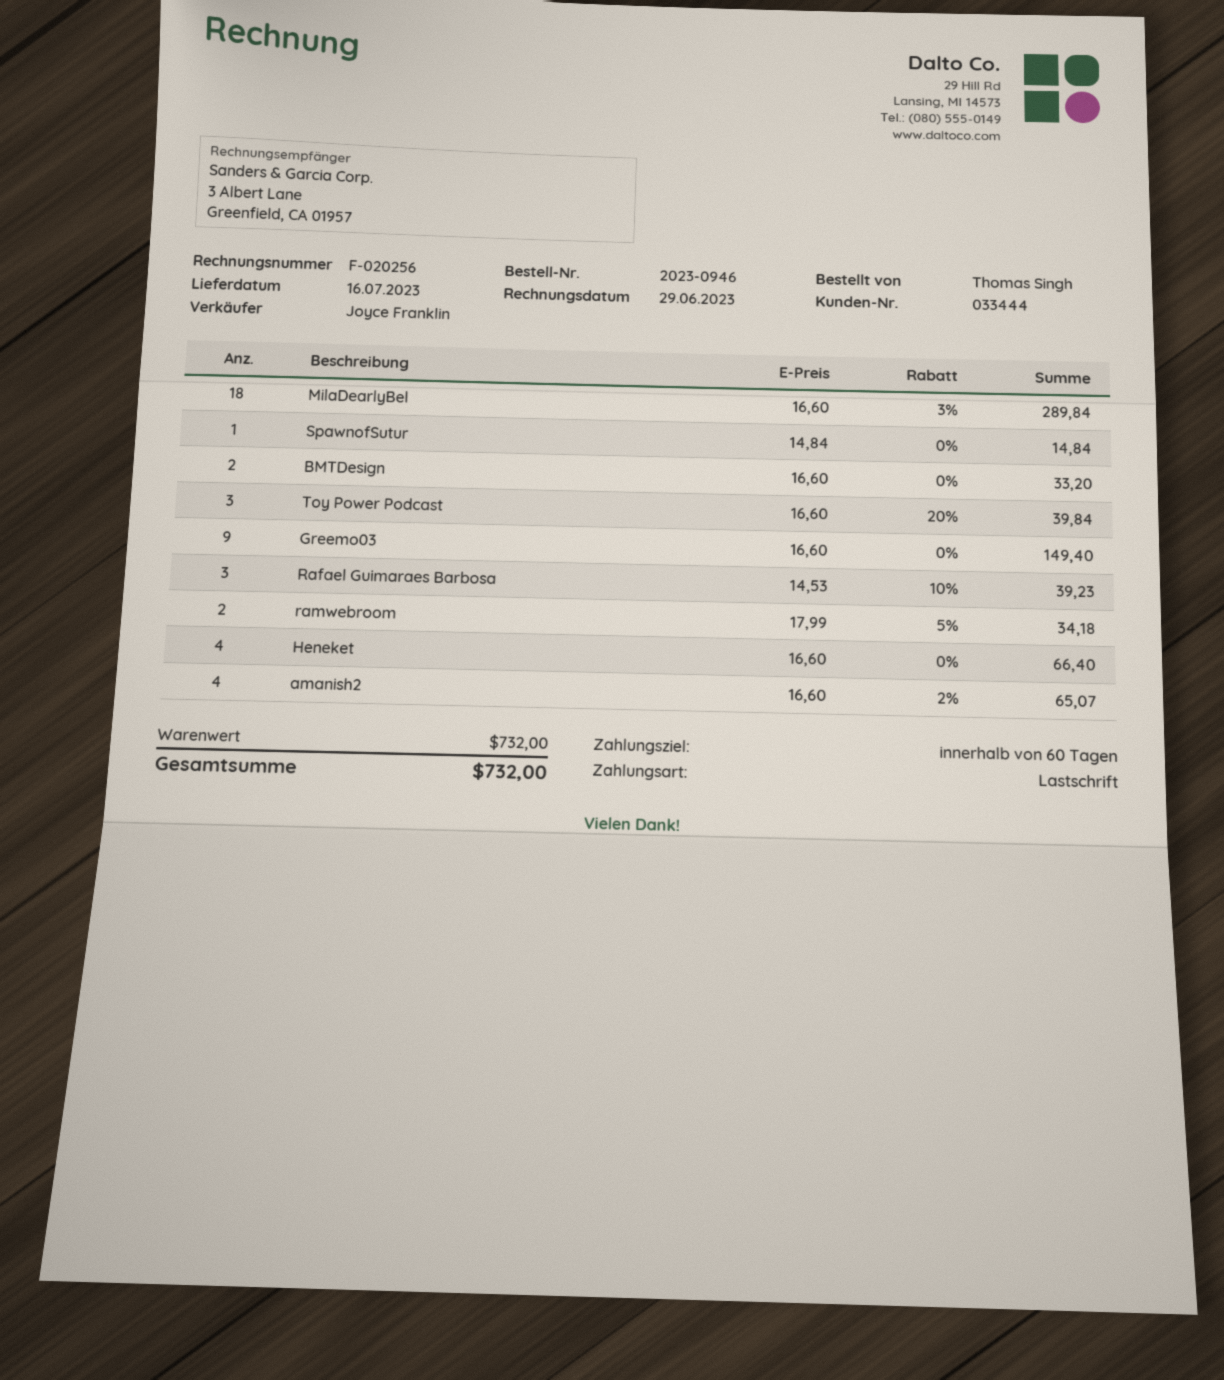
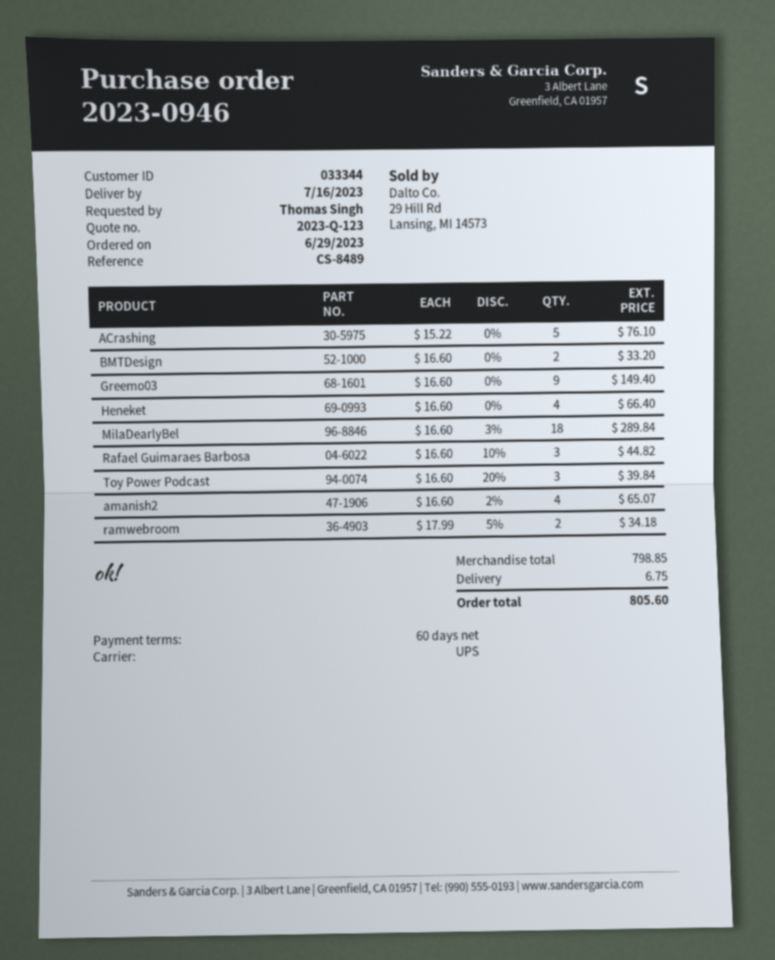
customer number: 033444 -> 033344
SpawnofSutur: 1 x 14.84 = 14.84 -> none
Rafael Guimaraes Barbosa: 3 x 14.53 - 10% = 39.23 -> 3 x 16.60 - 10% = 44.82
ACrashing: none -> 5 x 15.22 = 76.10
subtotal: 732.00 -> 798.85
shipping: none -> 6.75
total: 732.00 -> 805.60

